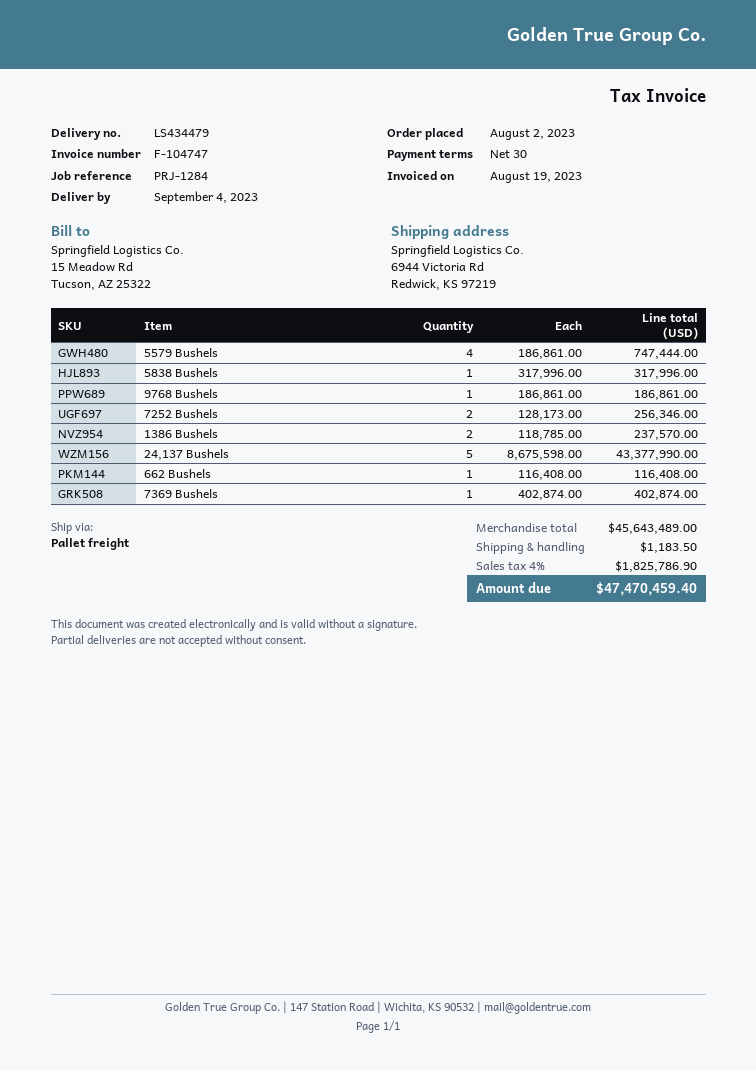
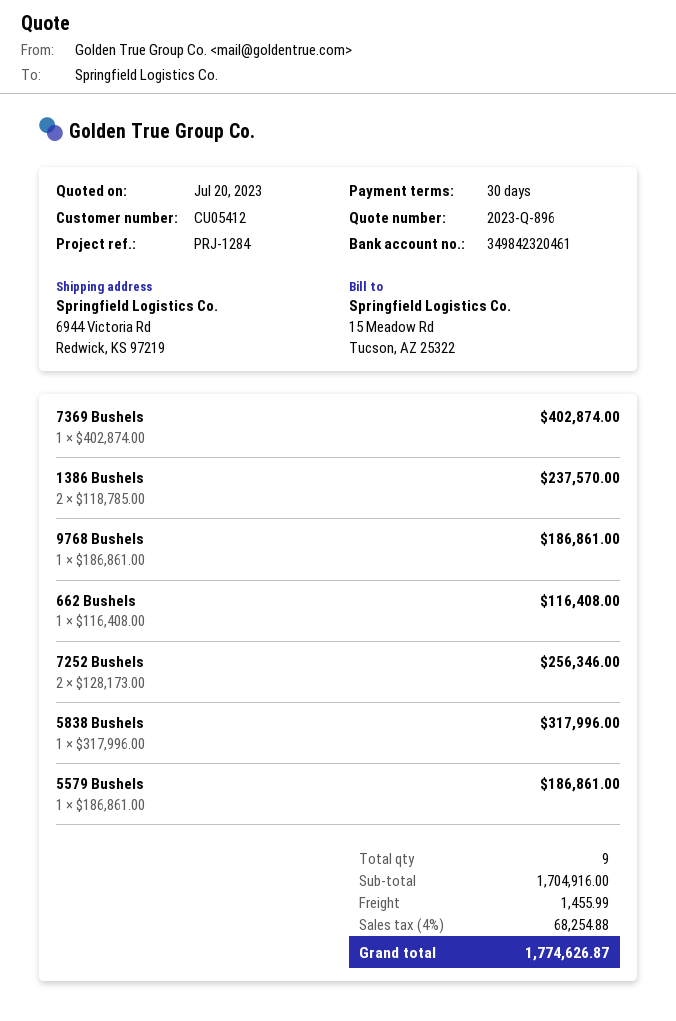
5579 Bushels: 4 x 186861.00 = 747444.00 -> 1 x 186861.00 = 186861.00
24,137 Bushels: 5 x 8675598.00 = 43377990.00 -> none
subtotal: 45643489.00 -> 1704916.00
shipping: 1183.50 -> 1455.99
tax: 4% = 1825786.90 -> 4% = 68254.88
total: 47470459.40 -> 1774626.87

